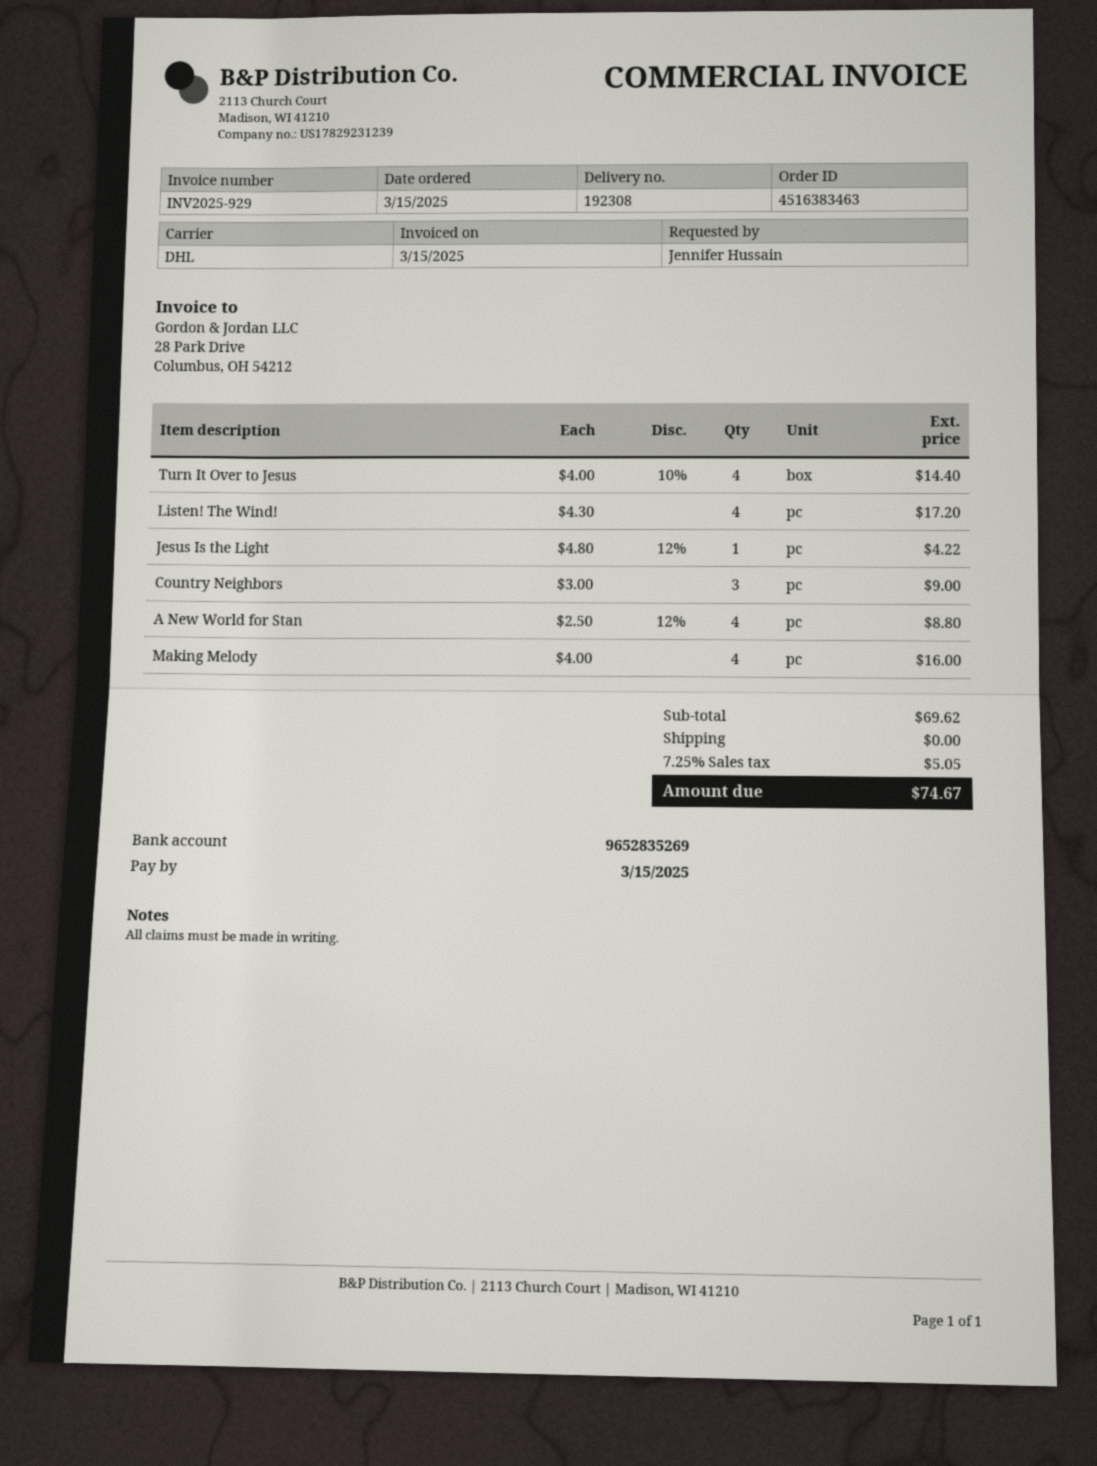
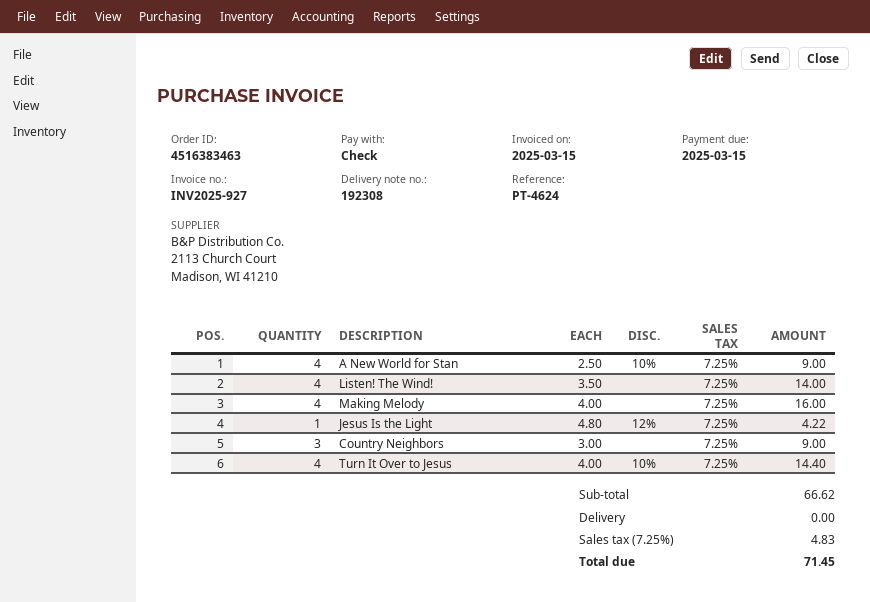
invoice number: INV2025-929 -> INV2025-927
Listen! The Wind!: 4 x 4.30 = 17.20 -> 4 x 3.50 = 14.00
A New World for Stan: 4 x 2.50 - 12% = 8.80 -> 4 x 2.50 - 10% = 9.00
subtotal: 69.62 -> 66.62
tax: 7.25% = 5.05 -> 7.25% = 4.83
total: 74.67 -> 71.45

